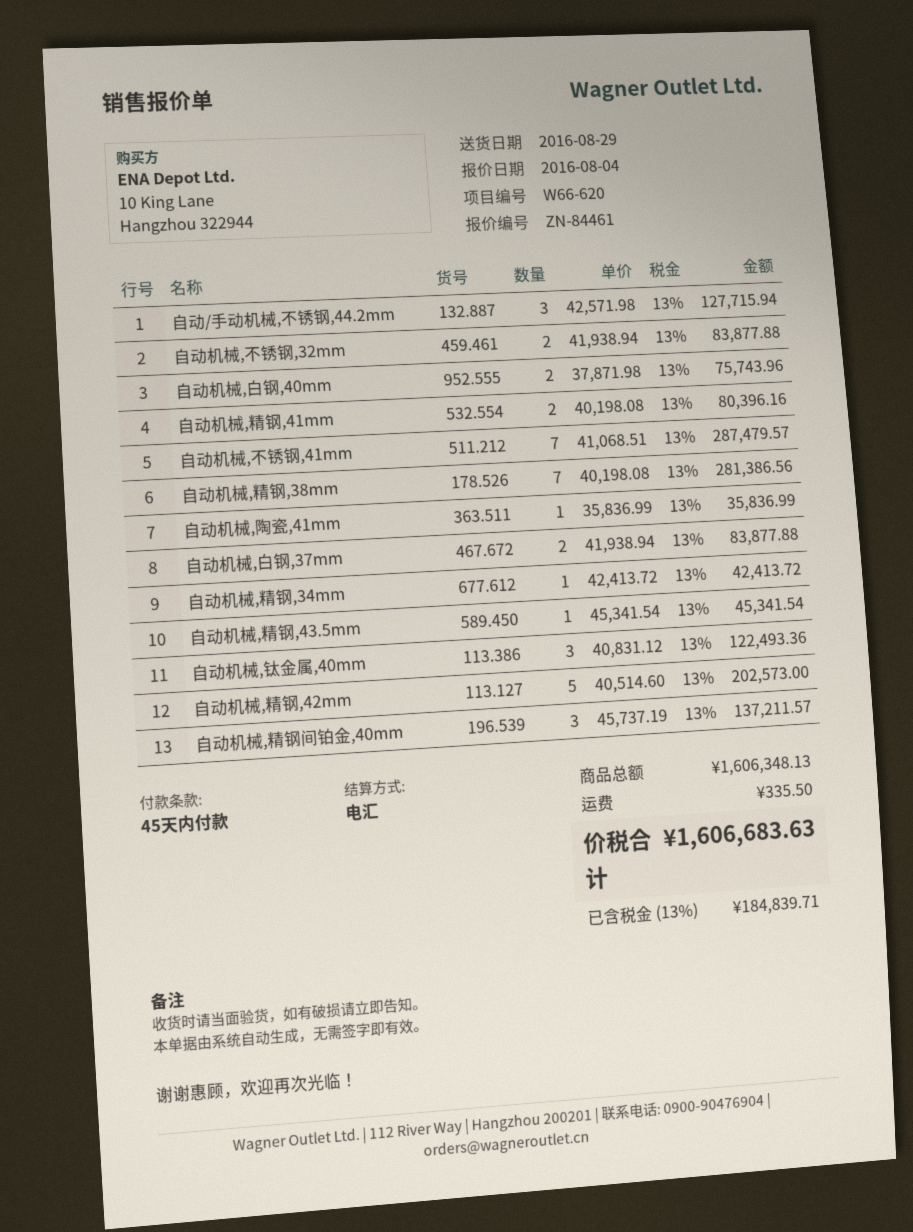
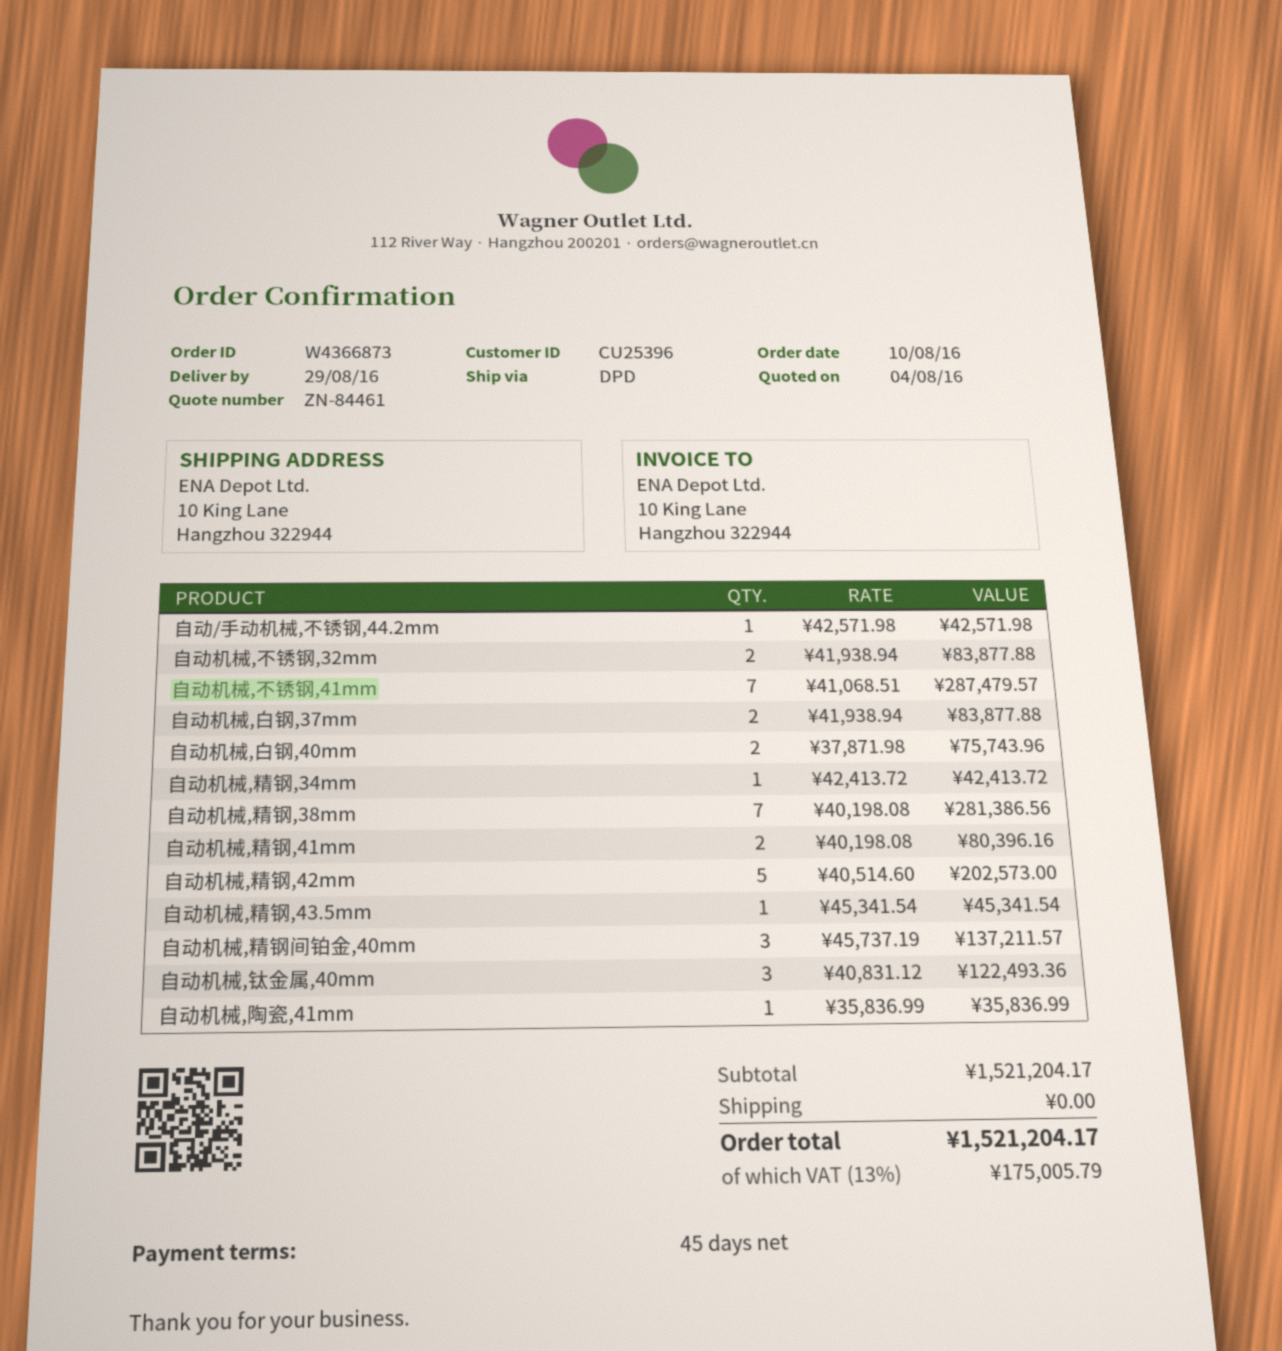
自动/手动机械,不锈钢,44.2mm: 3 x 42571.98 = 127715.94 -> 1 x 42571.98 = 42571.98
subtotal: 1606348.13 -> 1521204.17
shipping: 335.50 -> 0.00
tax: 13% = 184839.71 -> 13% = 175005.79
total: 1606683.63 -> 1521204.17

